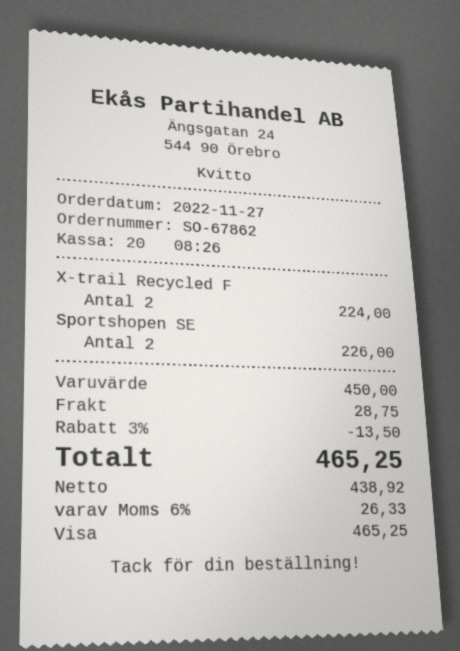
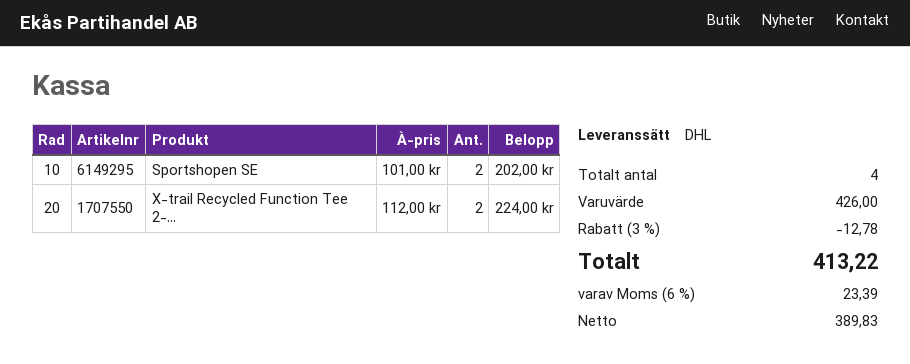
Sportshopen SE: 2 for 226.00 -> 2 for 202.00
subtotal: 450.00 -> 426.00
discount: 3% = 13.50 -> 3% = 12.78
shipping: 28.75 -> none
net: 438.92 -> 389.83
tax: 6% = 26.33 -> 6% = 23.39
total: 465.25 -> 413.22

